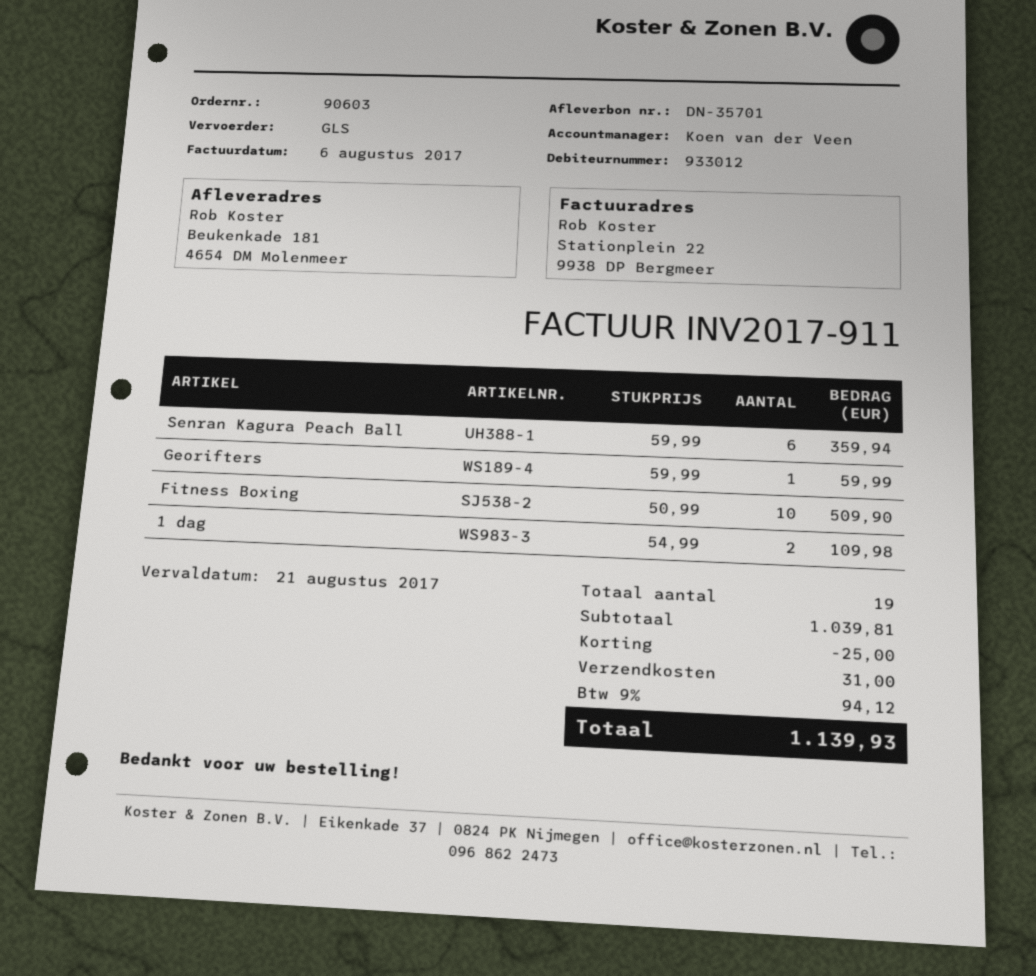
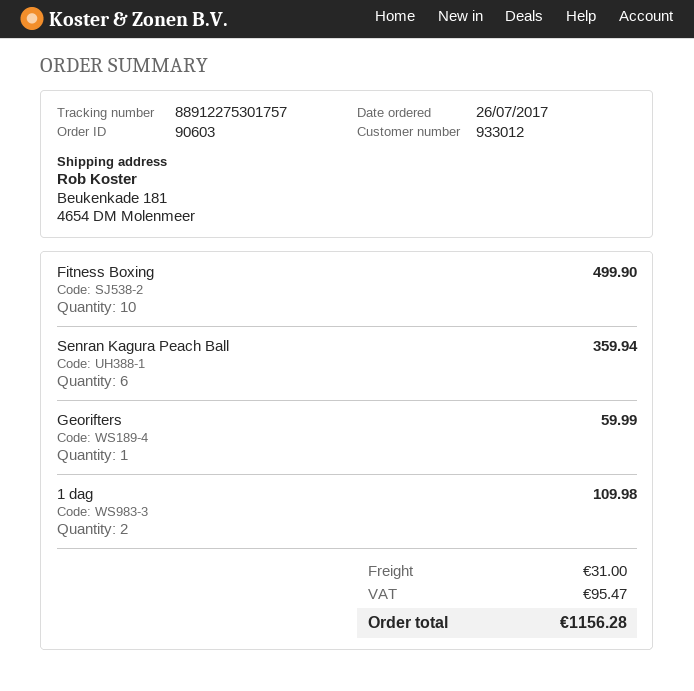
Fitness Boxing: 10 for 509.90 -> 10 for 499.90
discount: 25.00 -> none
tax: 94.12 -> 95.47
total: 1139.93 -> 1156.28

